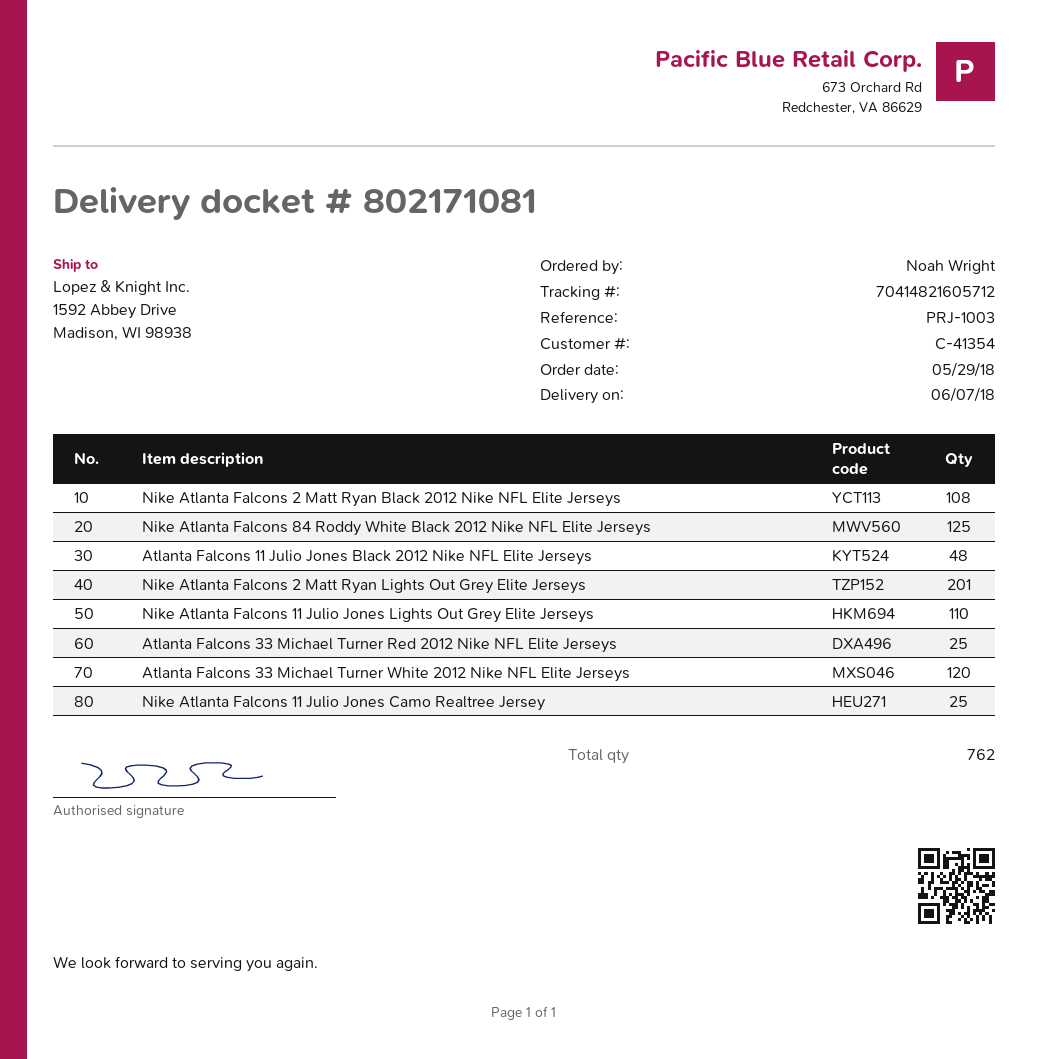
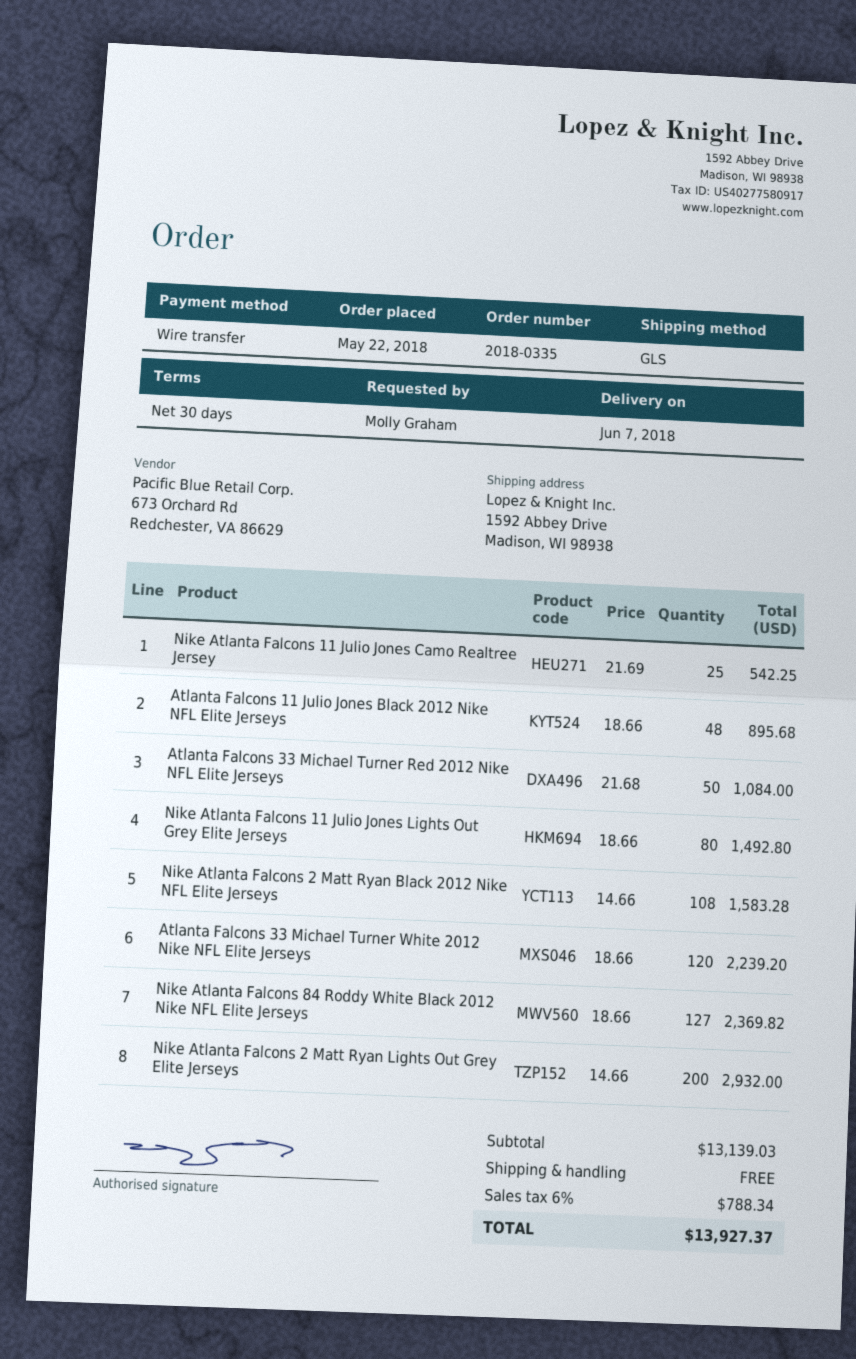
order date: 2018-05-29 -> 2018-05-22
ordered by: Noah Wright -> Molly Graham
Nike Atlanta Falcons 84 Roddy White Black 2012 Nike NFL Elite Jerseys: 125 -> 127
Nike Atlanta Falcons 2 Matt Ryan Lights Out Grey Elite Jerseys: 201 -> 200
Nike Atlanta Falcons 11 Julio Jones Lights Out Grey Elite Jerseys: 110 -> 80
Atlanta Falcons 33 Michael Turner Red 2012 Nike NFL Elite Jerseys: 25 -> 50

